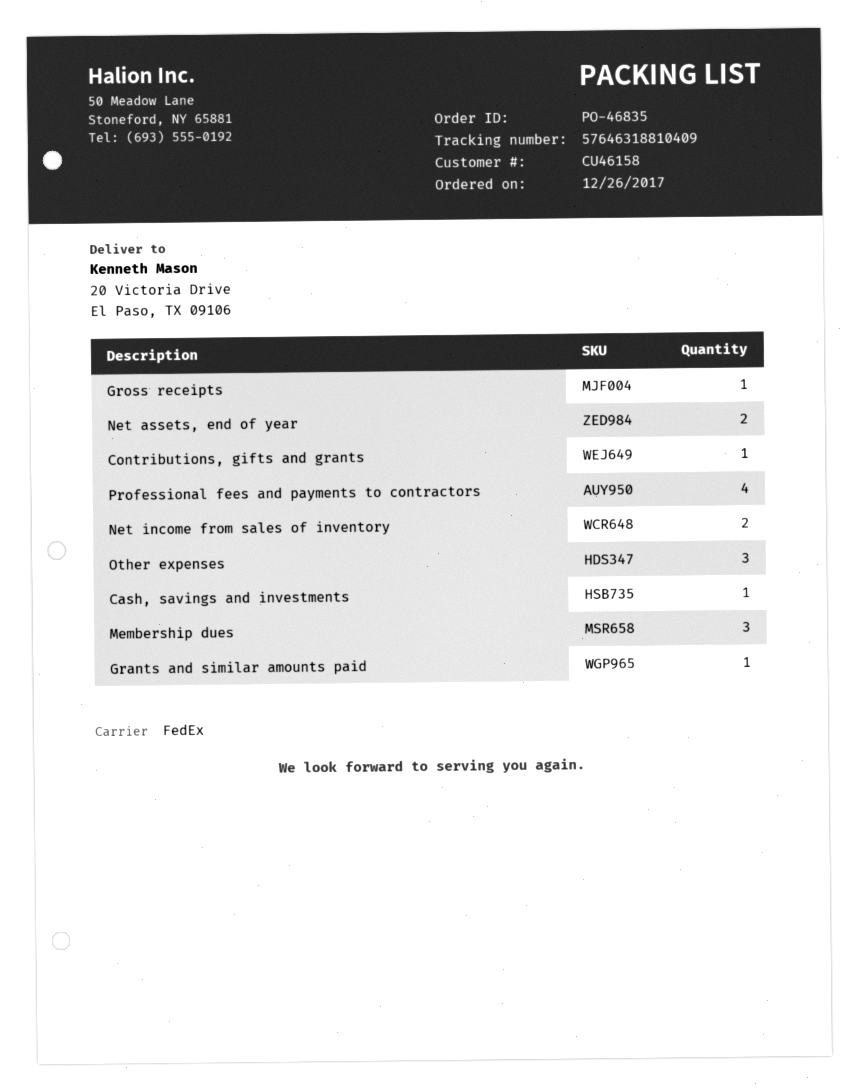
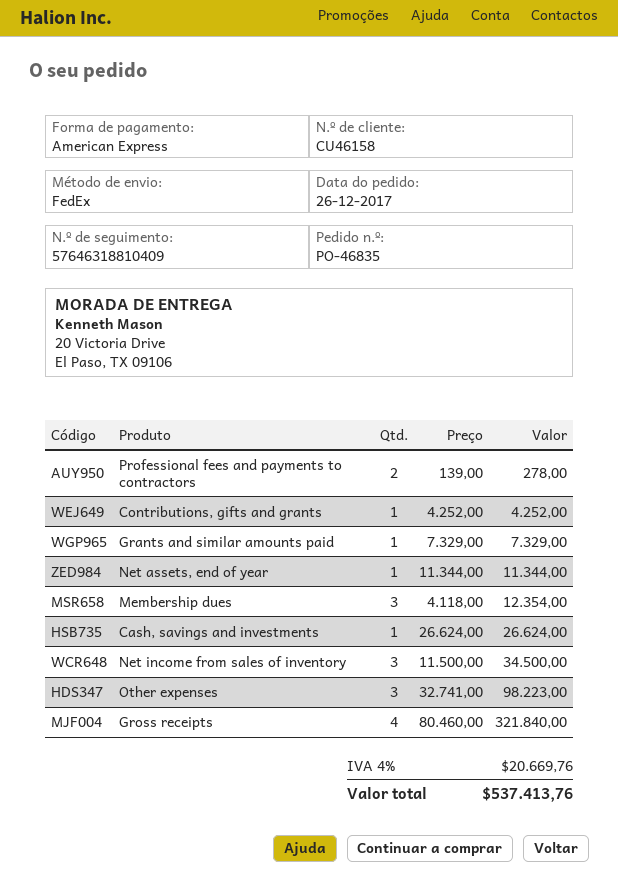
Gross receipts: 1 -> 4
Net assets, end of year: 2 -> 1
Professional fees and payments to contractors: 4 -> 2
Net income from sales of inventory: 2 -> 3

